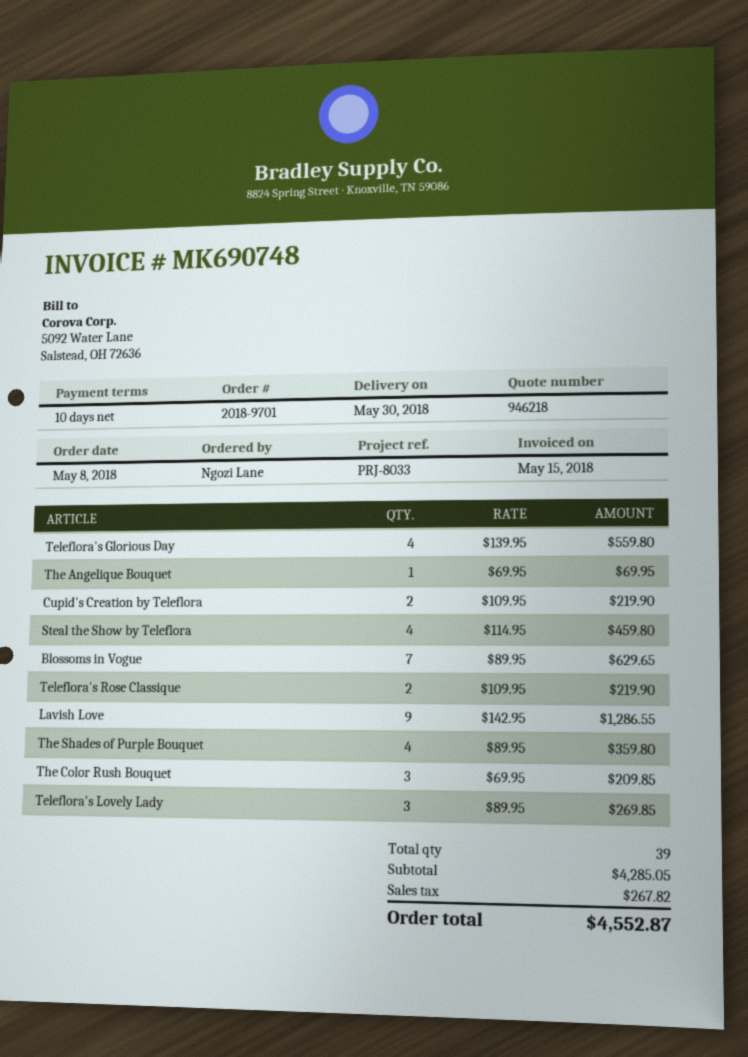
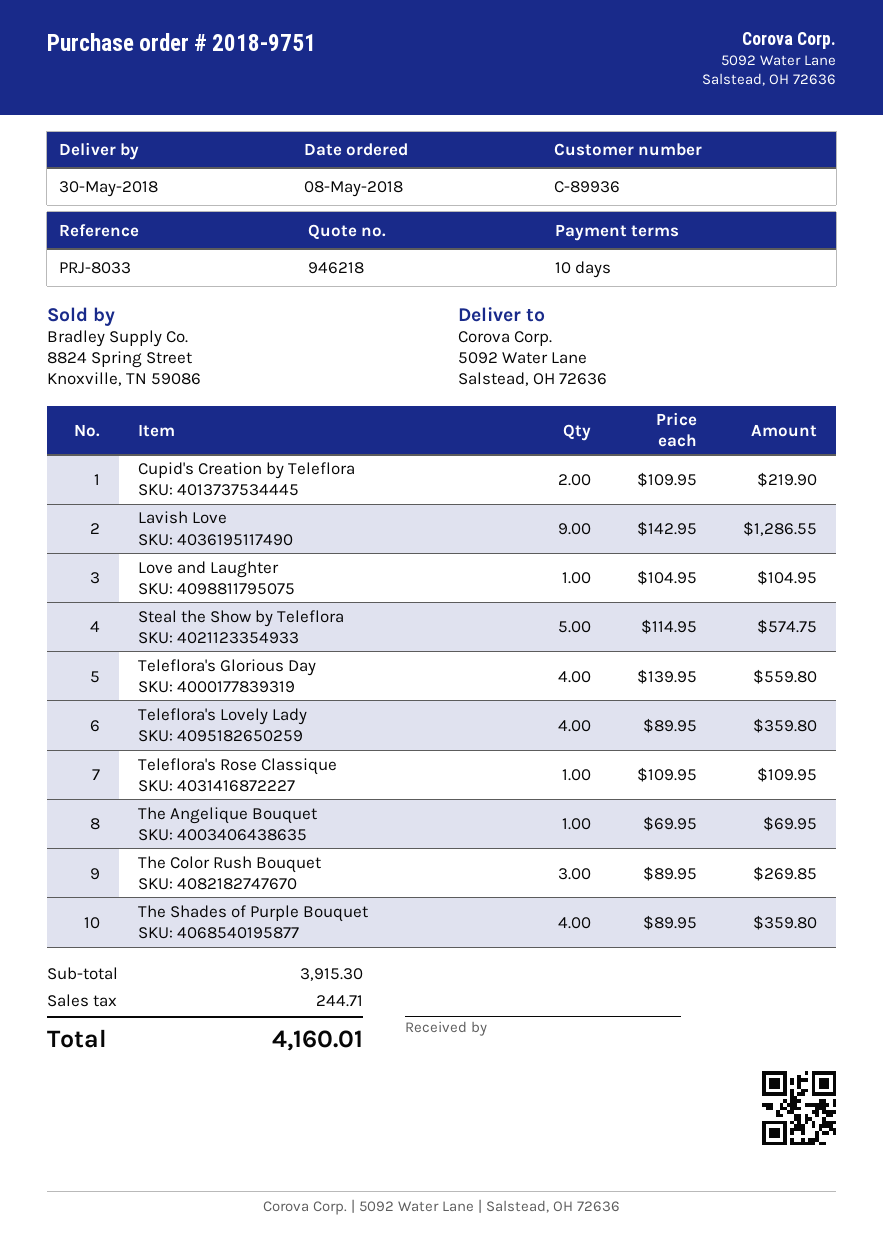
order number: 2018-9701 -> 2018-9751
Steal the Show by Teleflora: 4 x 114.95 = 459.80 -> 5 x 114.95 = 574.75
Blossoms in Vogue: 7 x 89.95 = 629.65 -> none
Teleflora's Rose Classique: 2 x 109.95 = 219.90 -> 1 x 109.95 = 109.95
The Color Rush Bouquet: 3 x 69.95 = 209.85 -> 3 x 89.95 = 269.85
Teleflora's Lovely Lady: 3 x 89.95 = 269.85 -> 4 x 89.95 = 359.80
Love and Laughter: none -> 1 x 104.95 = 104.95
subtotal: 4285.05 -> 3915.30
tax: 267.82 -> 244.71
total: 4552.87 -> 4160.01

